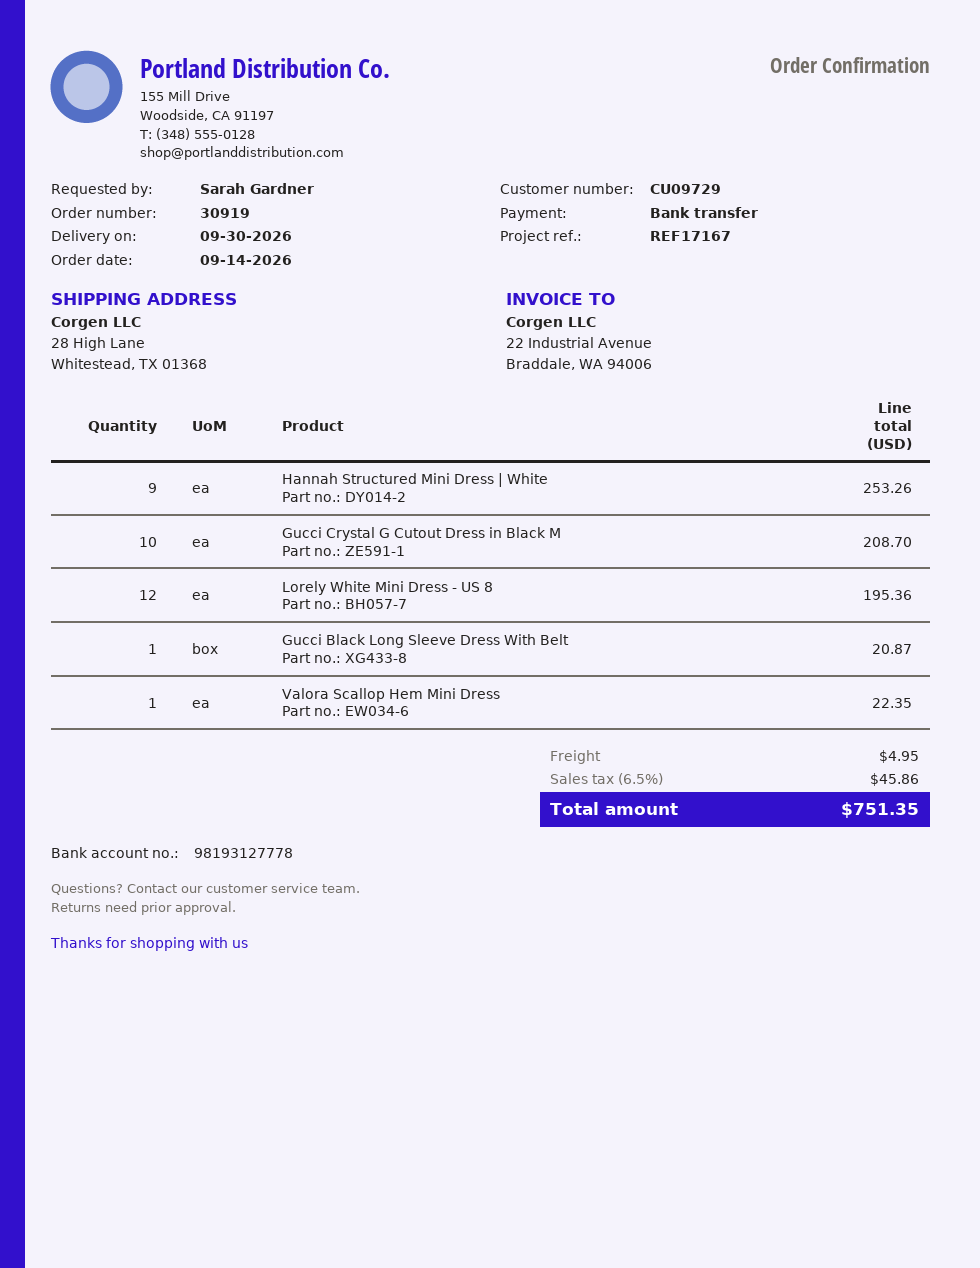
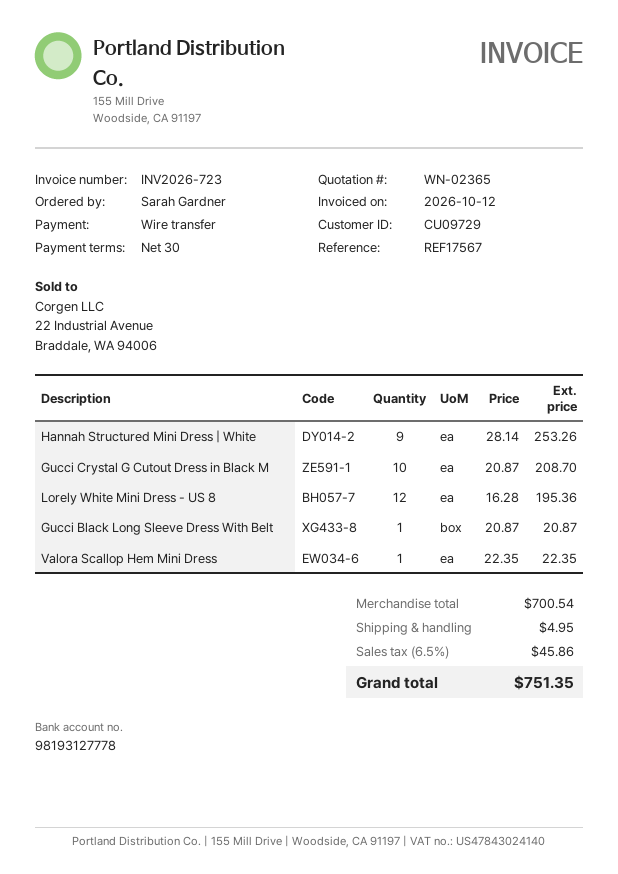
reference: REF17167 -> REF17567

